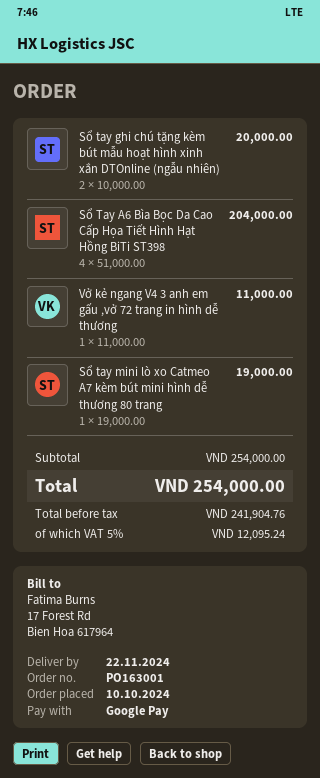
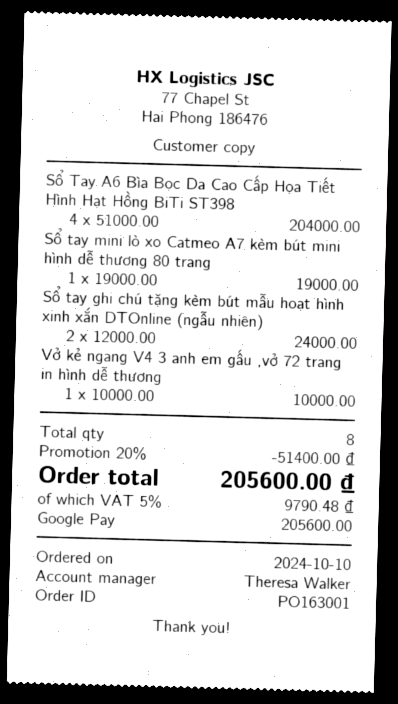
Sổ tay ghi chú tặng kèm bút mẫu hoạt hình xinh xắn DTOnline (ngẫu nhiên): 2 x 10000.00 = 20000.00 -> 2 x 12000.00 = 24000.00
Vở kẻ ngang V4 3 anh em gấu ,vở 72 trang in hình dễ thương: 1 x 11000.00 = 11000.00 -> 1 x 10000.00 = 10000.00
discount: none -> 20% = 51400.00
tax: 5% = 12095.24 -> 5% = 9790.48
total: 254000.00 -> 205600.00

